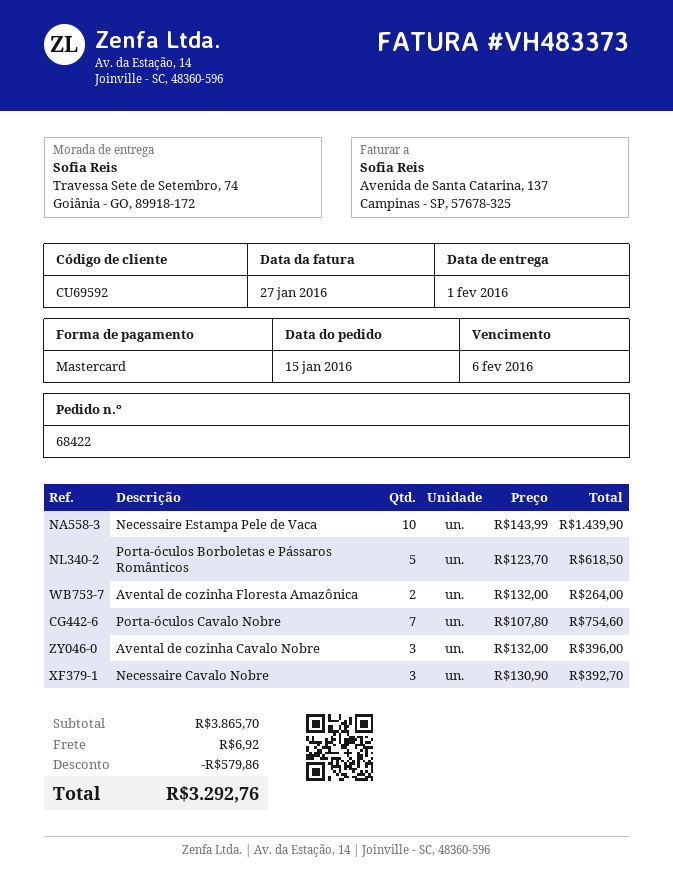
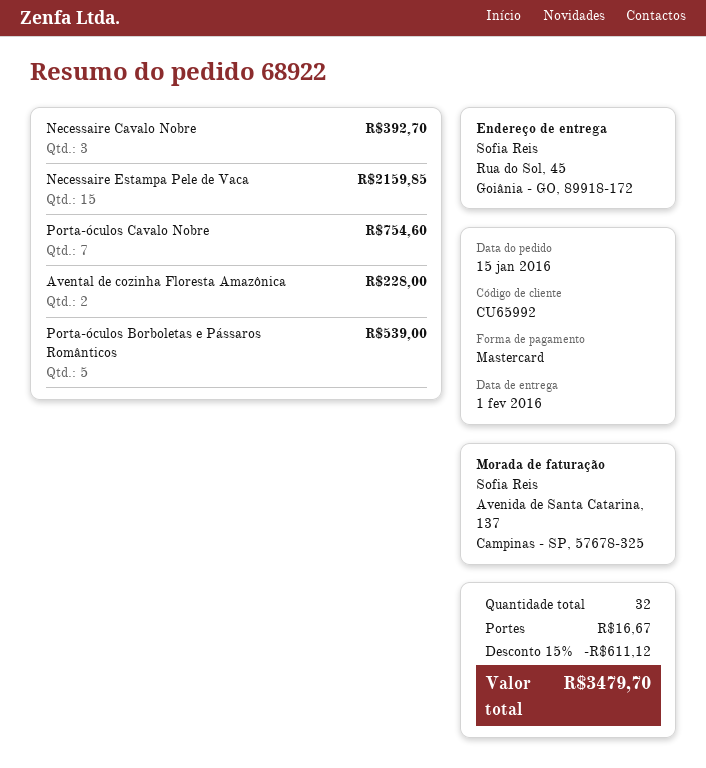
order number: 68422 -> 68922
customer number: CU69592 -> CU65992
ship to: Travessa Sete de Setembro, 74, Goiânia - GO, 89918-172 -> Rua do Sol, 45, Goiânia - GO, 89918-172
Necessaire Estampa Pele de Vaca: 10 for 1439.90 -> 15 for 2159.85
Porta-óculos Borboletas e Pássaros Românticos: 5 for 618.50 -> 5 for 539.00
Avental de cozinha Floresta Amazônica: 2 for 264.00 -> 2 for 228.00
Avental de cozinha Cavalo Nobre: 3 for 396.00 -> none
discount: 579.86 -> 611.12
shipping: 6.92 -> 16.67
total: 3292.76 -> 3479.70

